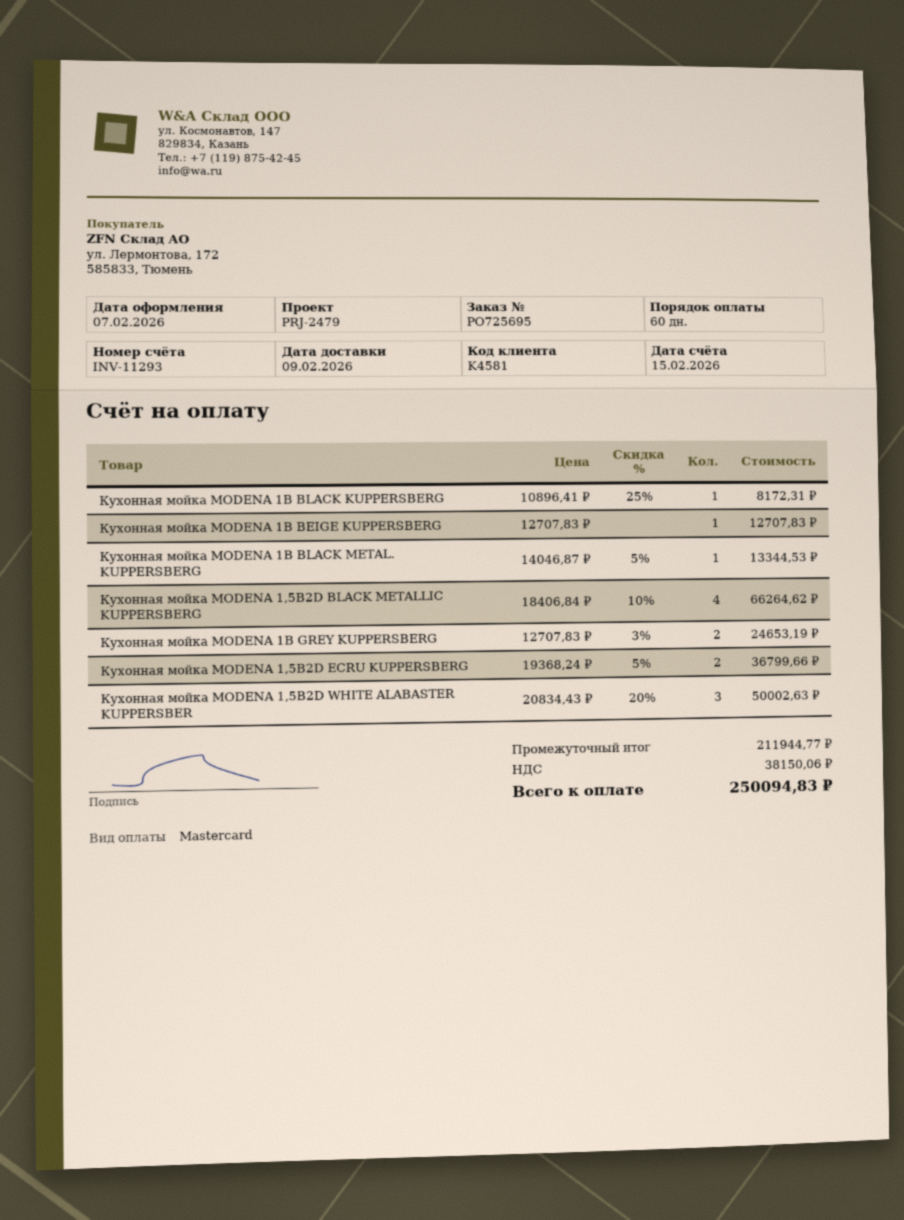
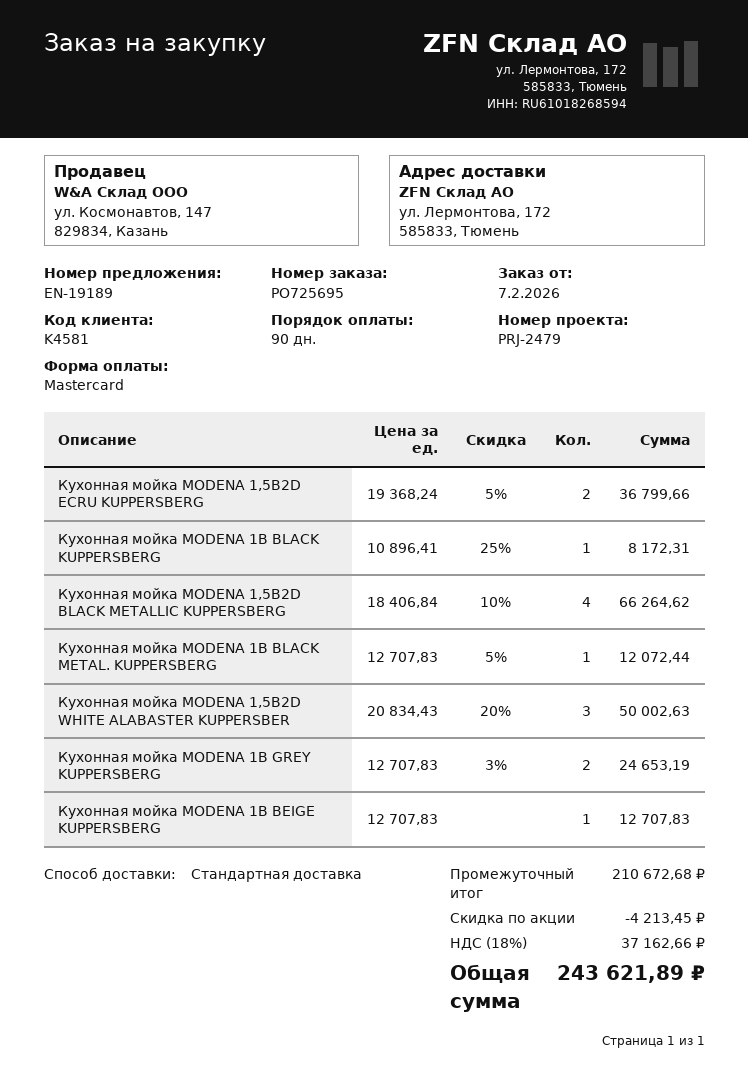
payment terms: 60 days -> 90 days
Кухонная мойка MODENA 1B BLACK METAL. KUPPERSBERG: 1 x 14046.87 - 5% = 13344.53 -> 1 x 12707.83 - 5% = 12072.44
subtotal: 211944.77 -> 210672.68
discount: none -> 4213.45
tax: 38150.06 -> 37162.66
total: 250094.83 -> 243621.89

